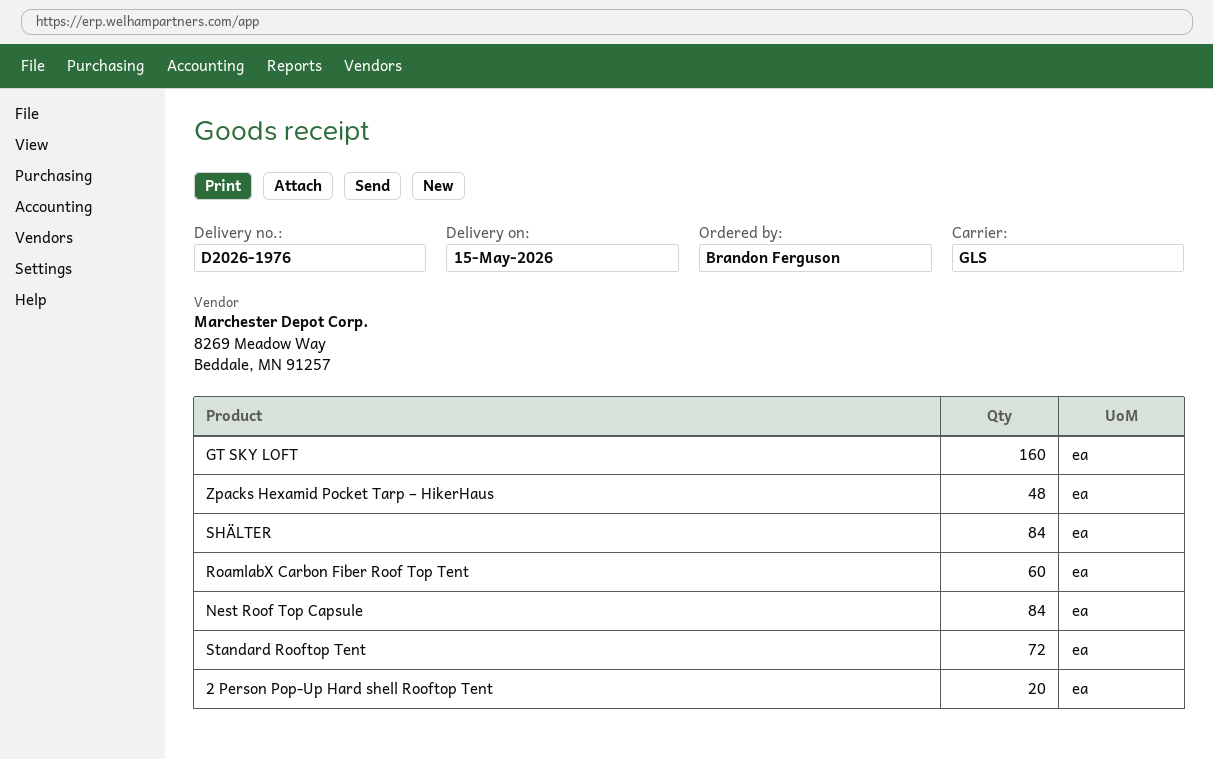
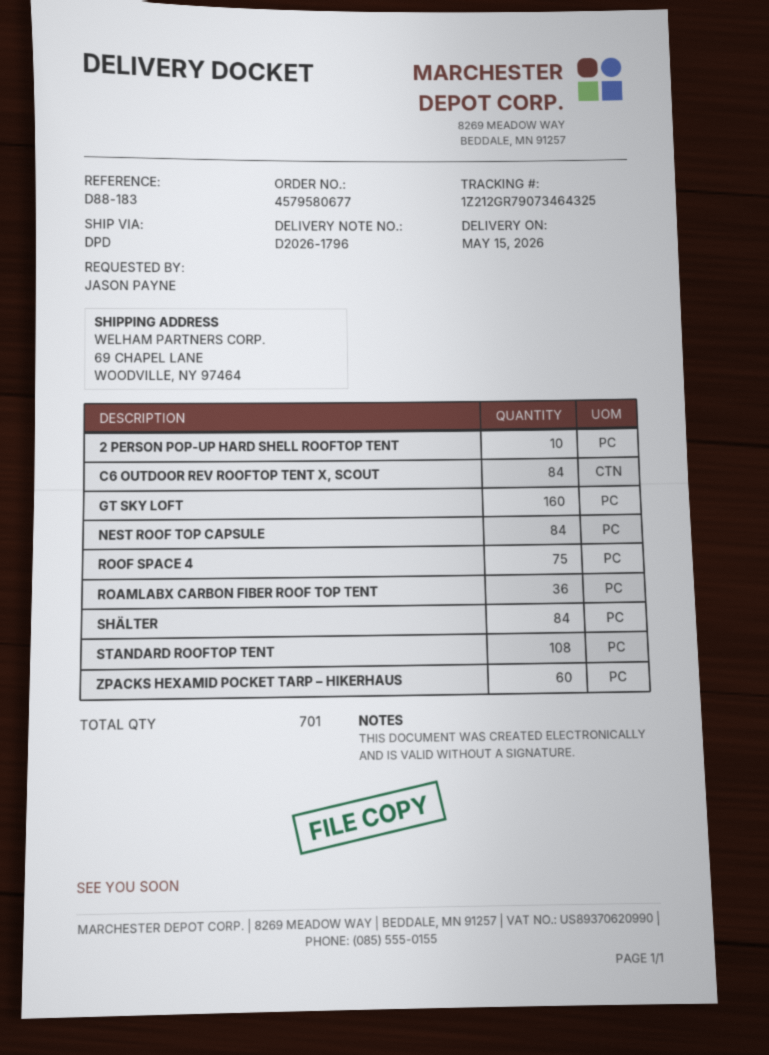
delivery note number: D2026-1976 -> D2026-1796
ordered by: Brandon Ferguson -> JASON PAYNE
shipping method: GLS -> DPD
Zpacks Hexamid Pocket Tarp – HikerHaus: 48 -> 60
RoamlabX Carbon Fiber Roof Top Tent: 60 -> 36
Standard Rooftop Tent: 72 -> 108
2 Person Pop-Up Hard shell Rooftop Tent: 20 -> 10
C6 OUTDOOR REV ROOFTOP TENT X, SCOUT: none -> 84
ROOF SPACE 4: none -> 75

